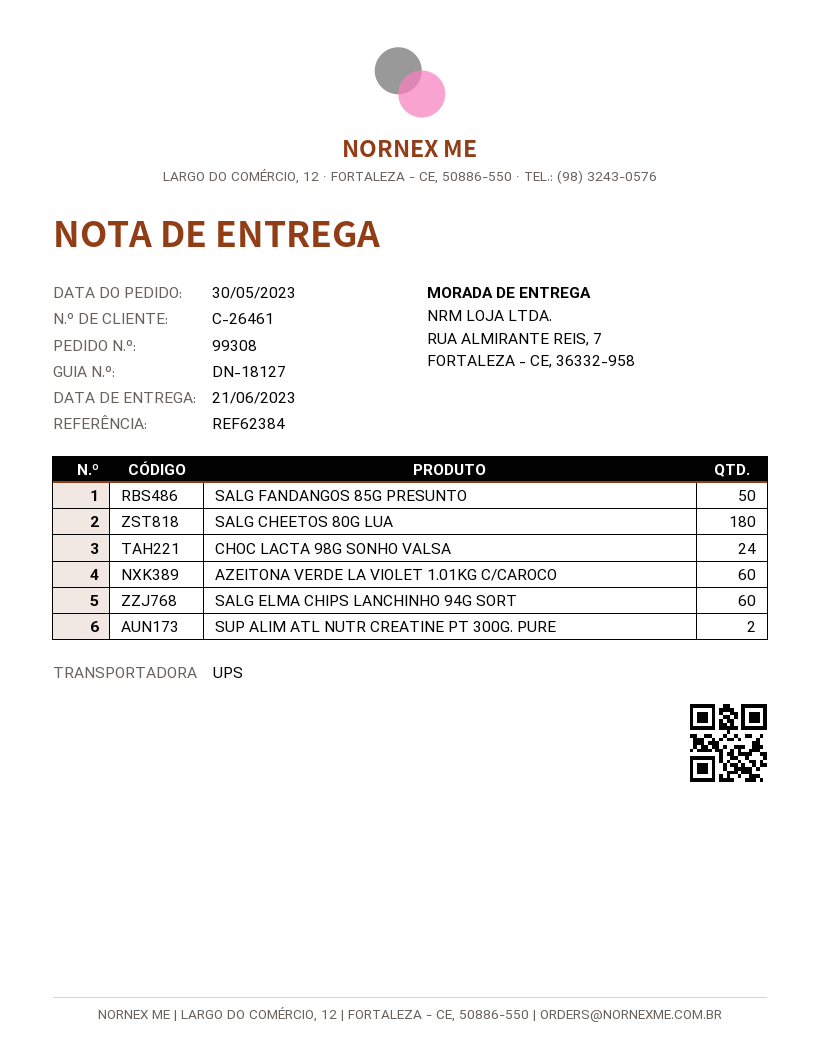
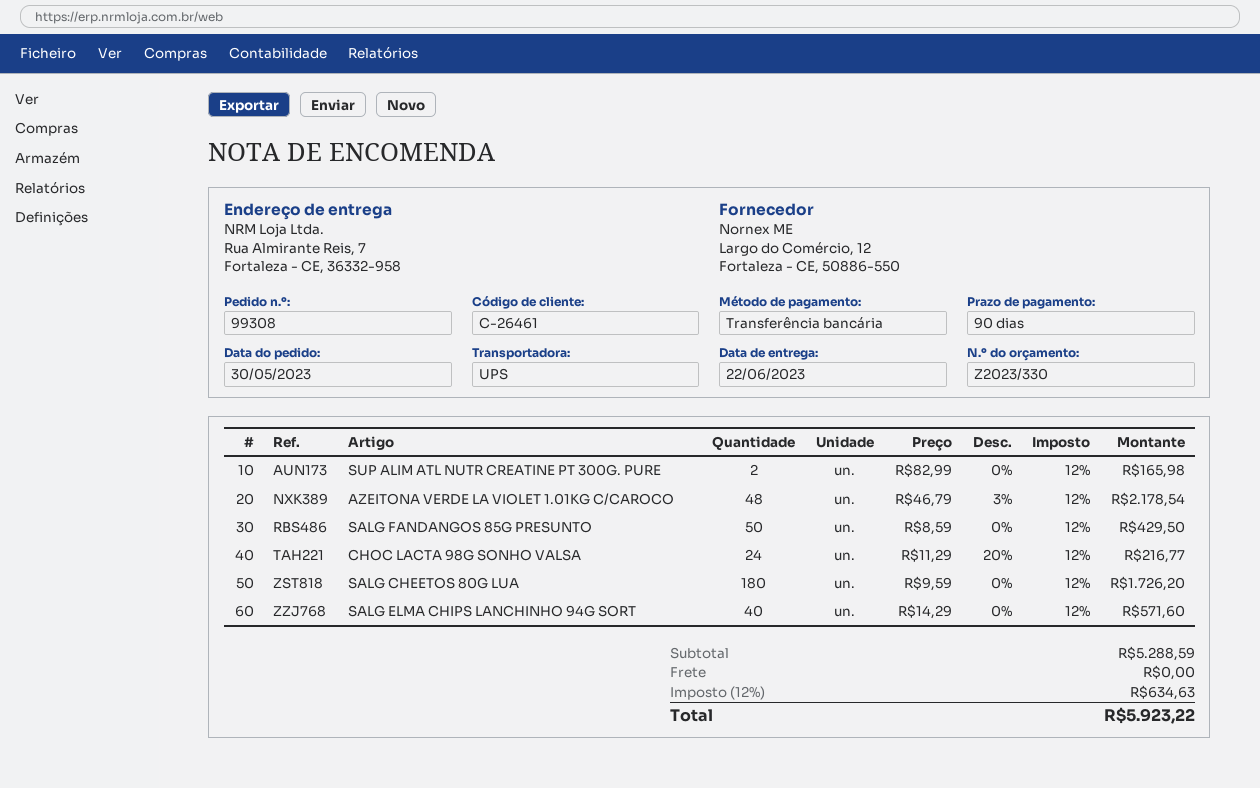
delivery date: 2023-06-21 -> 2023-06-22
AZEITONA VERDE LA VIOLET 1.01KG C/CAROCO: 60 -> 48
SALG ELMA CHIPS LANCHINHO 94G SORT: 60 -> 40

